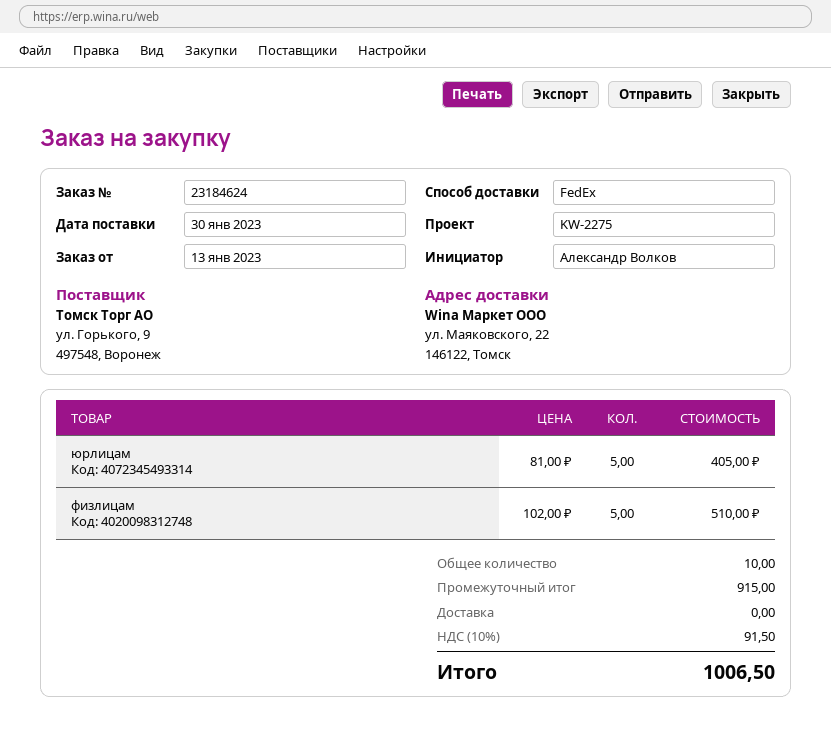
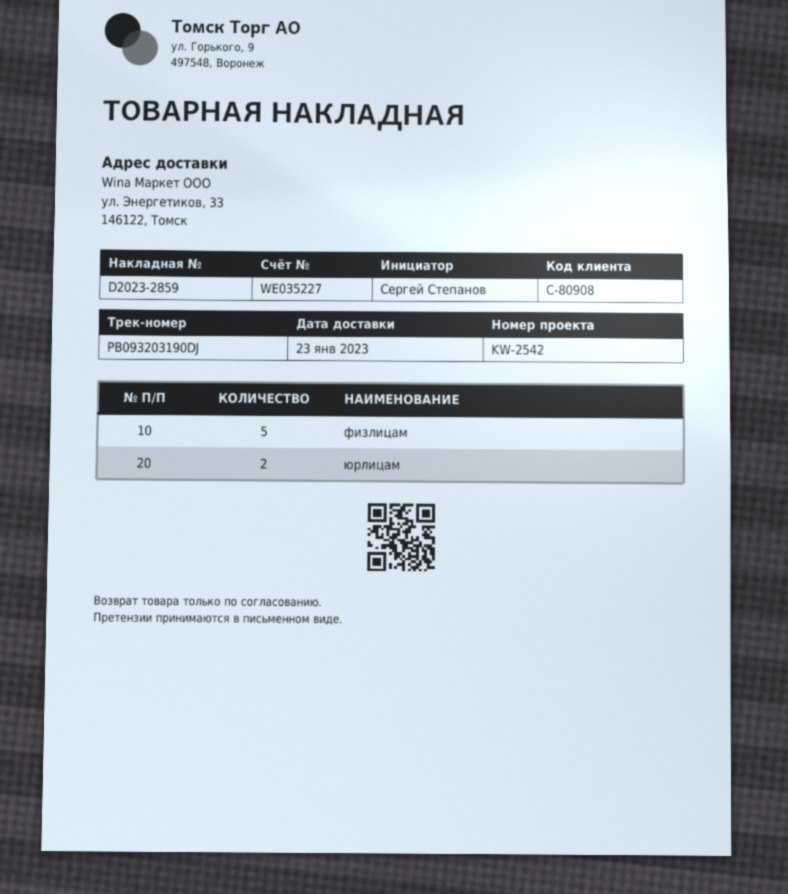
delivery date: 2023-01-30 -> 2023-01-23
reference: KW-2275 -> KW-2542
ordered by: Александр Волков -> Сергей Степанов
ship to: ул. Маяковского, 22, 146122, Томск -> ул. Энергетиков, 33, 146122, Томск
юрлицам: 5 -> 2

